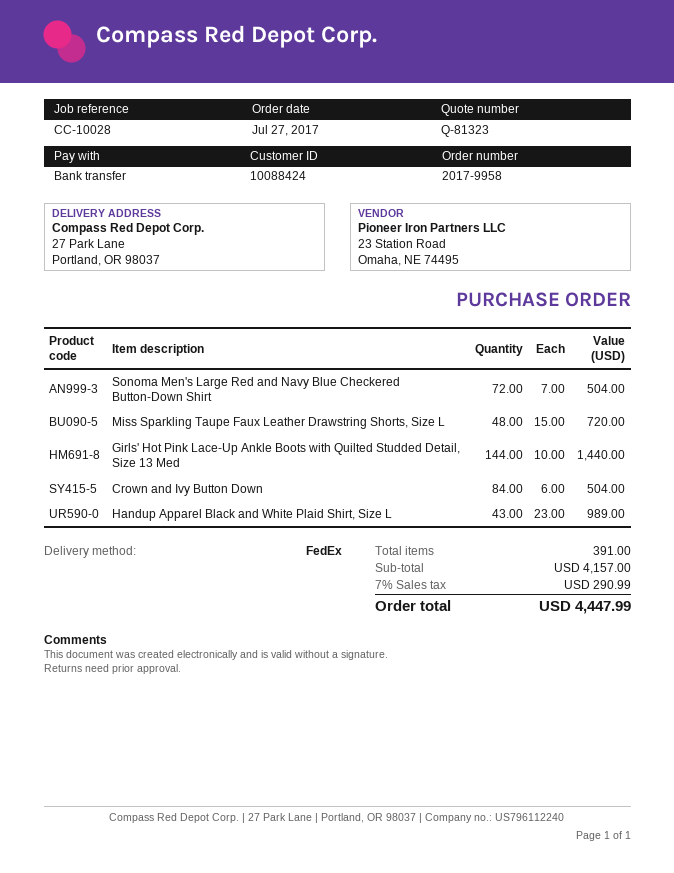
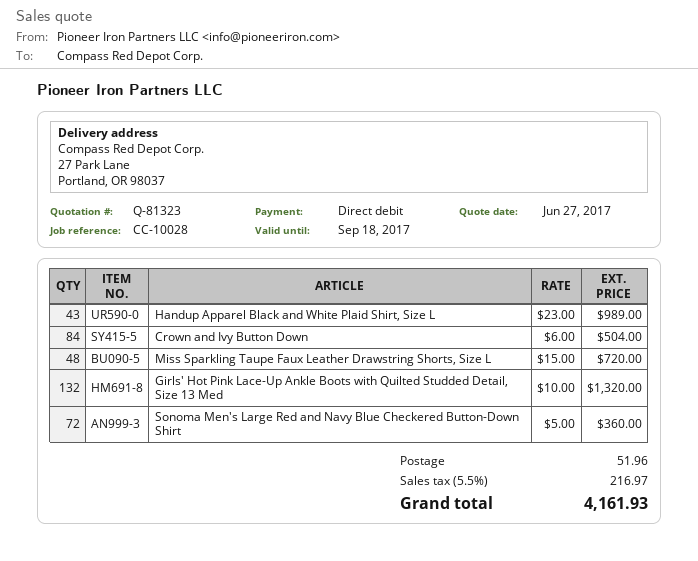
payment method: bank transfer -> direct debit
Sonoma Men's Large Red and Navy Blue Checkered Button-Down Shirt: 72 x 7.00 = 504.00 -> 72 x 5.00 = 360.00
Girls' Hot Pink Lace-Up Ankle Boots with Quilted Studded Detail, Size 13 Med: 144 x 10.00 = 1440.00 -> 132 x 10.00 = 1320.00
shipping: none -> 51.96
tax: 7% = 290.99 -> 5.5% = 216.97
total: 4447.99 -> 4161.93

